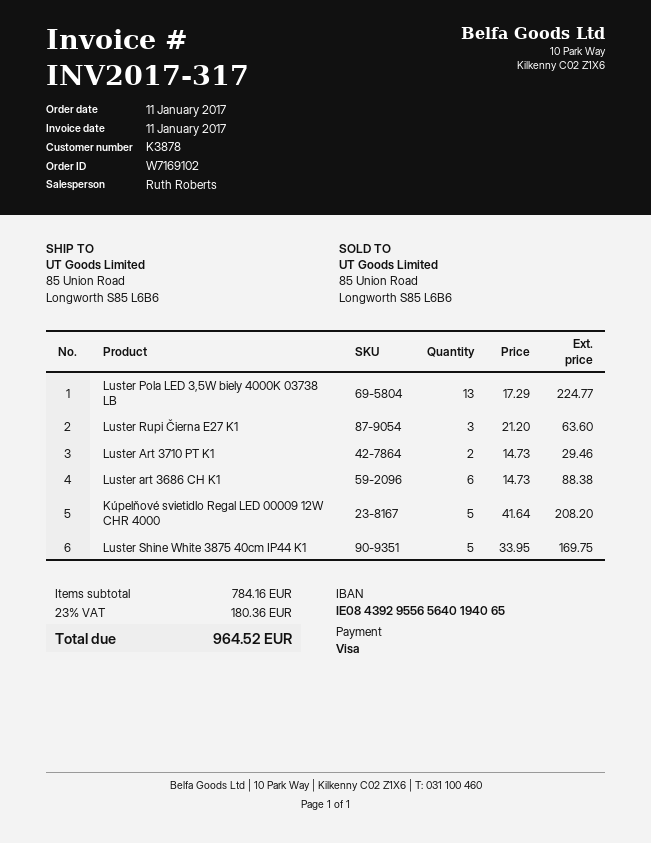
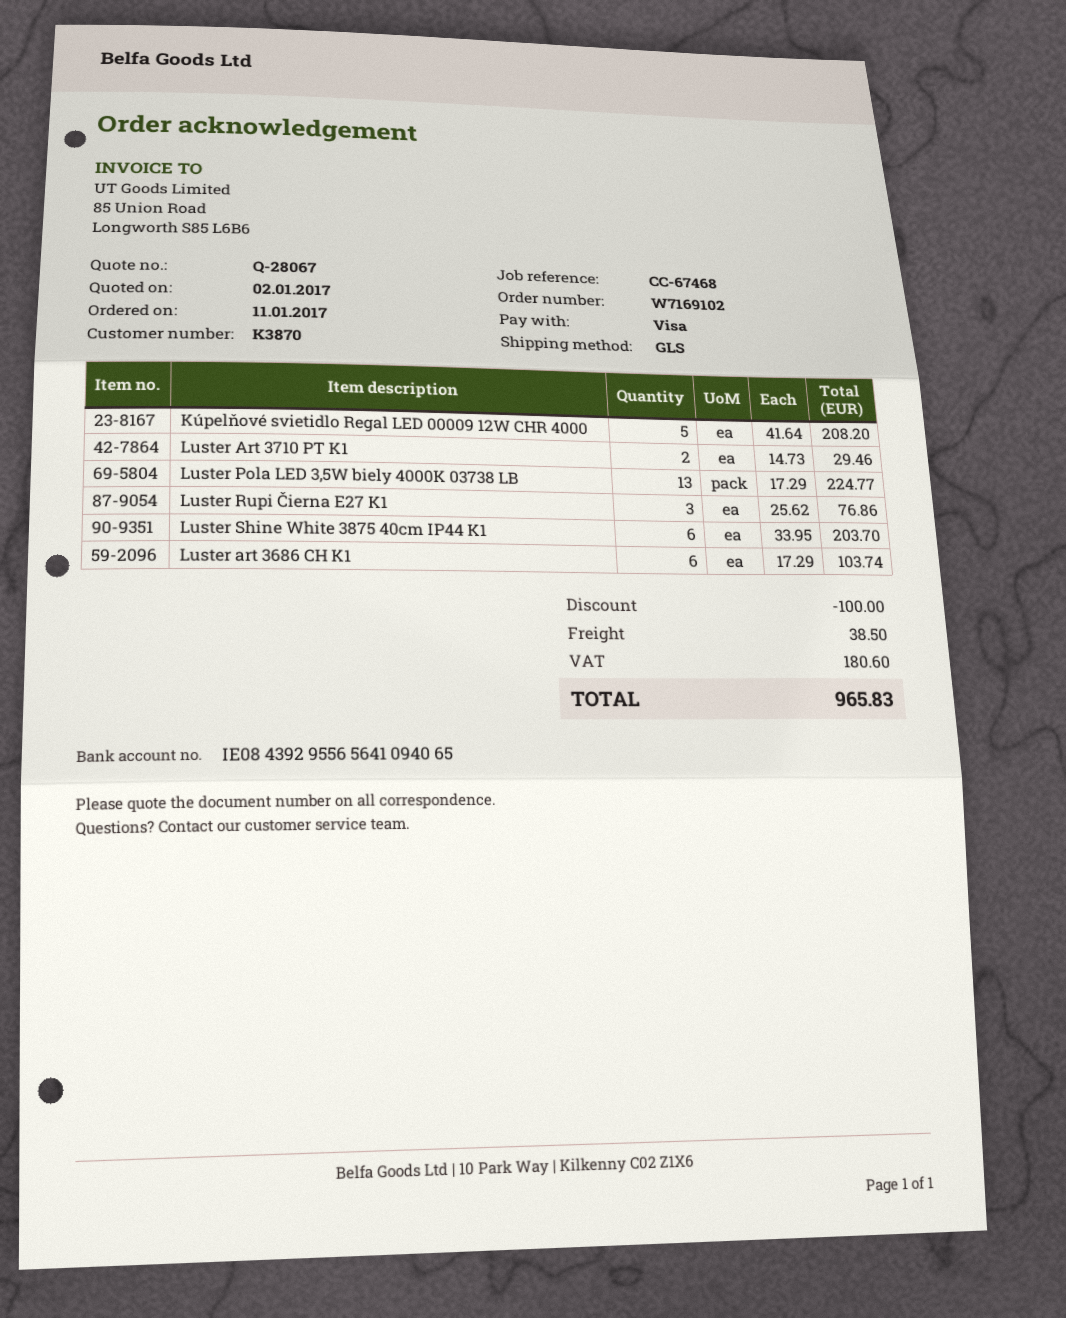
customer number: K3878 -> K3870
bank account: IE08439295565640194065 -> IE08439295565641094065
Luster Rupi Čierna E27 K1: 3 x 21.20 = 63.60 -> 3 x 25.62 = 76.86
Luster art 3686 CH K1: 6 x 14.73 = 88.38 -> 6 x 17.29 = 103.74
Luster Shine White 3875 40cm IP44 K1: 5 x 33.95 = 169.75 -> 6 x 33.95 = 203.70
discount: none -> 100.00
shipping: none -> 38.50
tax: 180.36 -> 180.60
total: 964.52 -> 965.83

